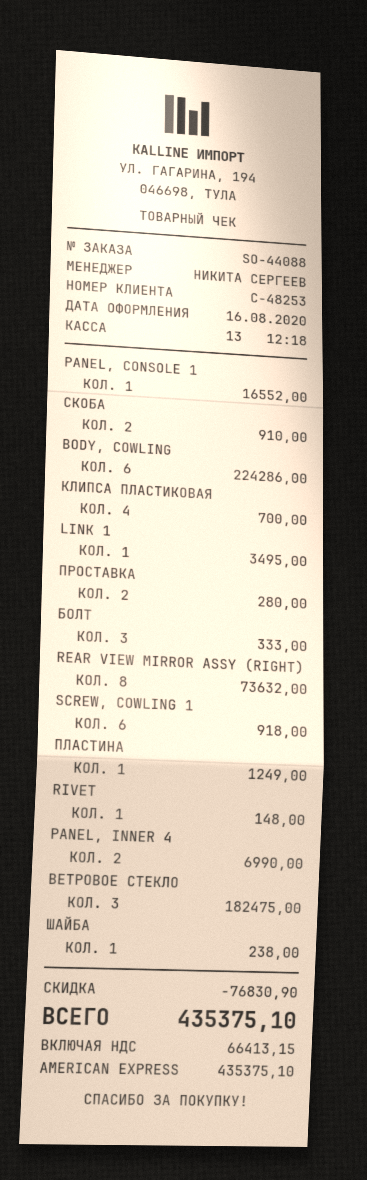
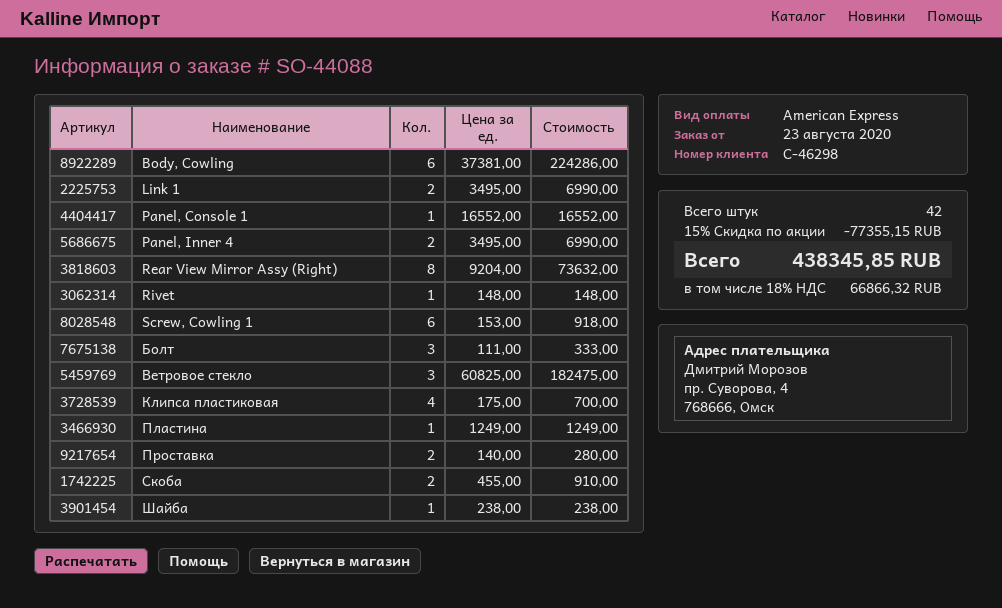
order date: 2020-08-16 -> 2020-08-23
customer number: C-48253 -> C-46298
LINK 1: 1 for 3495.00 -> 2 for 6990.00
discount: 76830.90 -> 77355.15
tax: 66413.15 -> 66866.32
total: 435375.10 -> 438345.85

